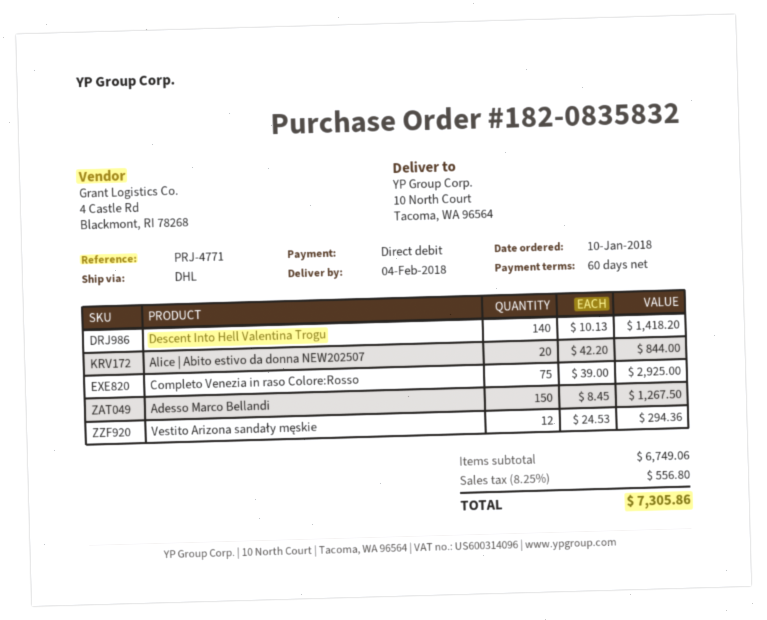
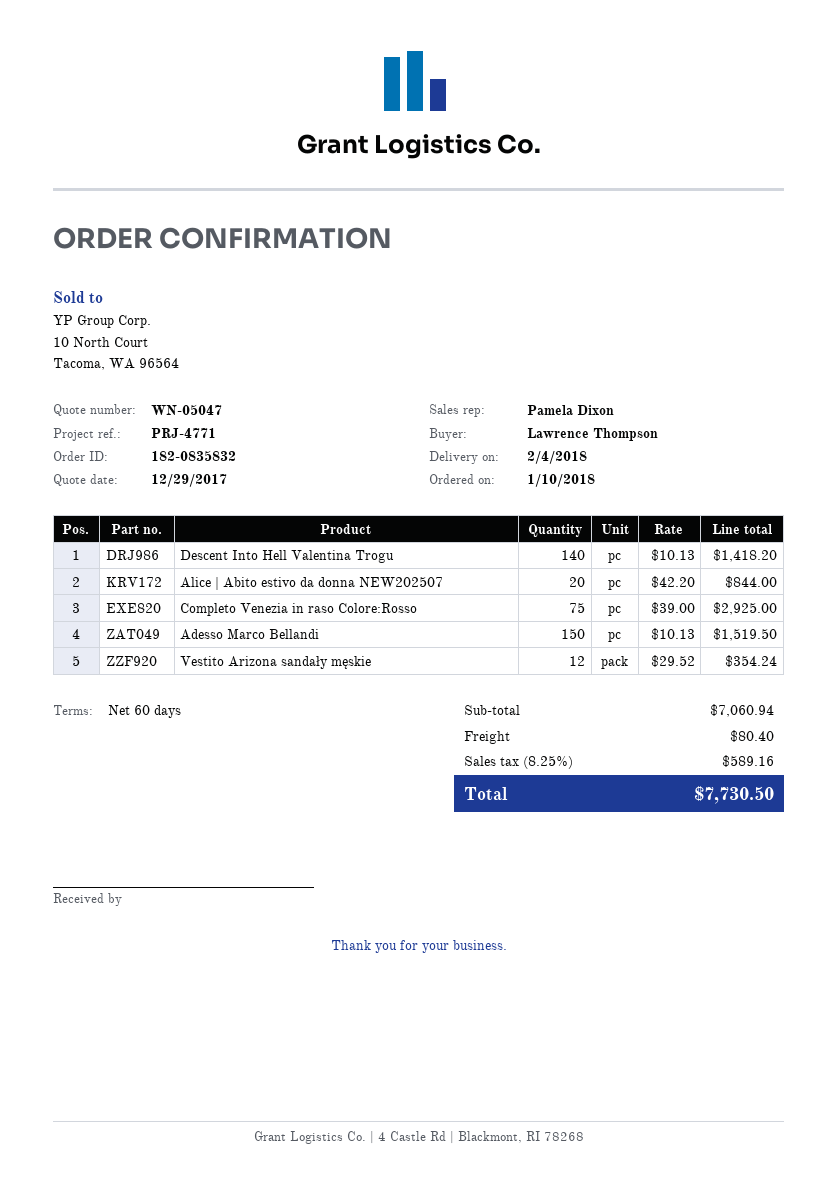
Adesso Marco Bellandi: 150 x 8.45 = 1267.50 -> 150 x 10.13 = 1519.50
Vestito Arizona sandały męskie: 12 x 24.53 = 294.36 -> 12 x 29.52 = 354.24
subtotal: 6749.06 -> 7060.94
shipping: none -> 80.40
tax: 8.25% = 556.80 -> 8.25% = 589.16
total: 7305.86 -> 7730.50

